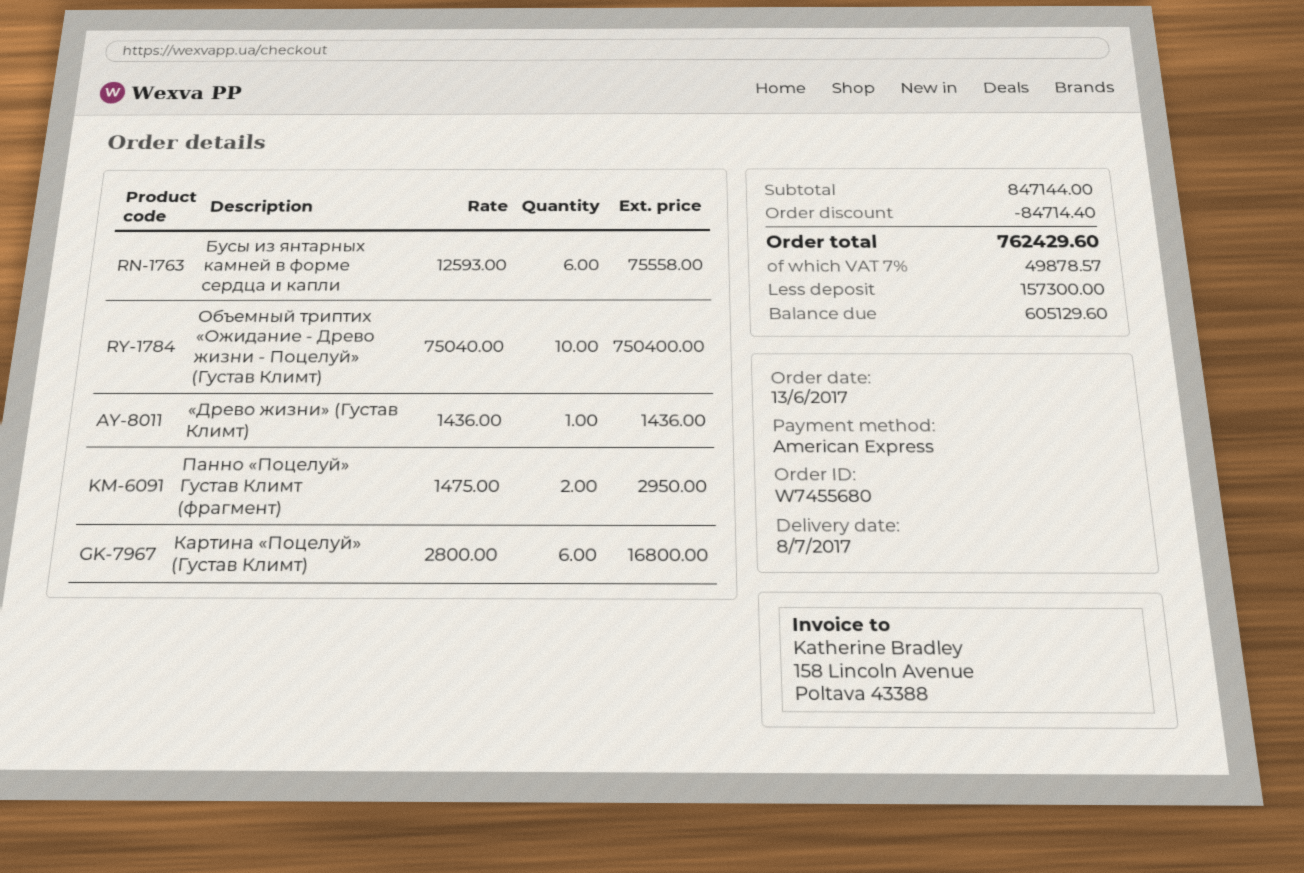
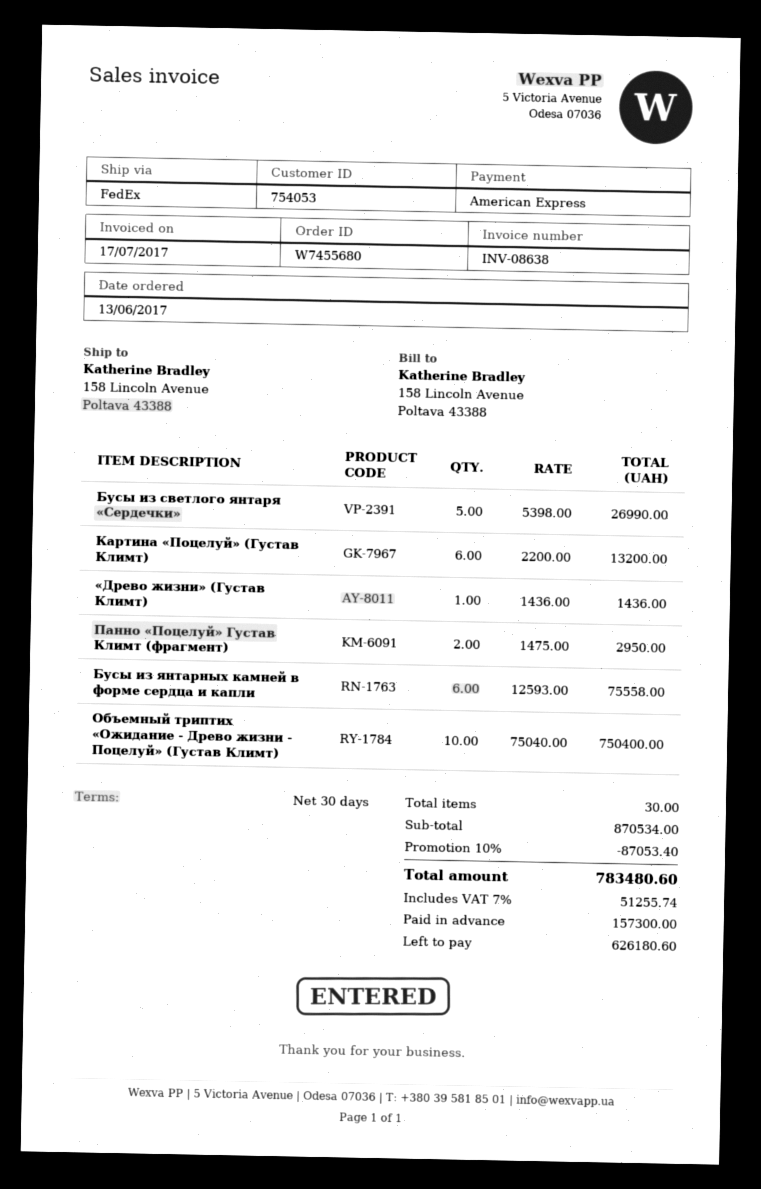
Картина «Поцелуй» (Густав Климт): 6 x 2800.00 = 16800.00 -> 6 x 2200.00 = 13200.00
Бусы из светлого янтаря «Сердечки»: none -> 5 x 5398.00 = 26990.00
subtotal: 847144.00 -> 870534.00
discount: 84714.40 -> 87053.40
tax: 7% = 49878.57 -> 7% = 51255.74
total: 762429.60 -> 783480.60
balance: 605129.60 -> 626180.60

